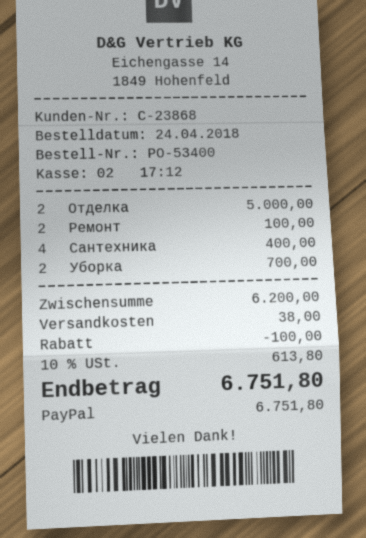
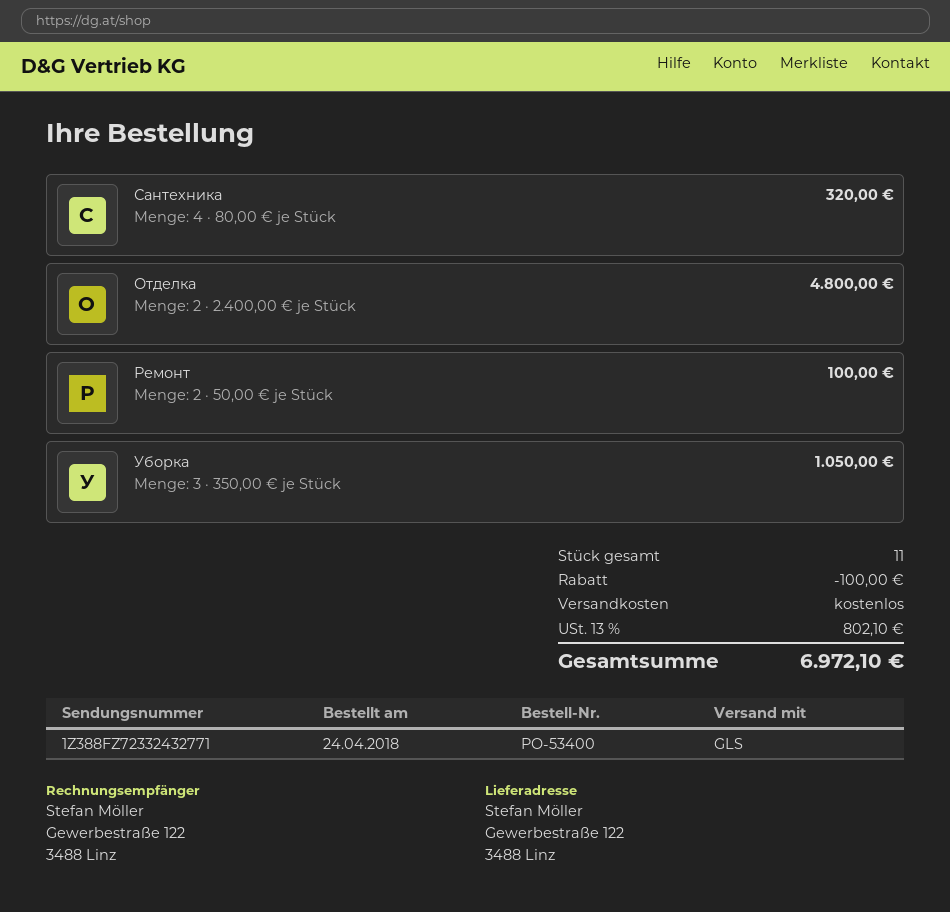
Отделка: 2 for 5000.00 -> 2 for 4800.00
Сантехника: 4 for 400.00 -> 4 for 320.00
Уборка: 2 for 700.00 -> 3 for 1050.00
shipping: 38.00 -> 0.00
tax: 10% = 613.80 -> 13% = 802.10
total: 6751.80 -> 6972.10

